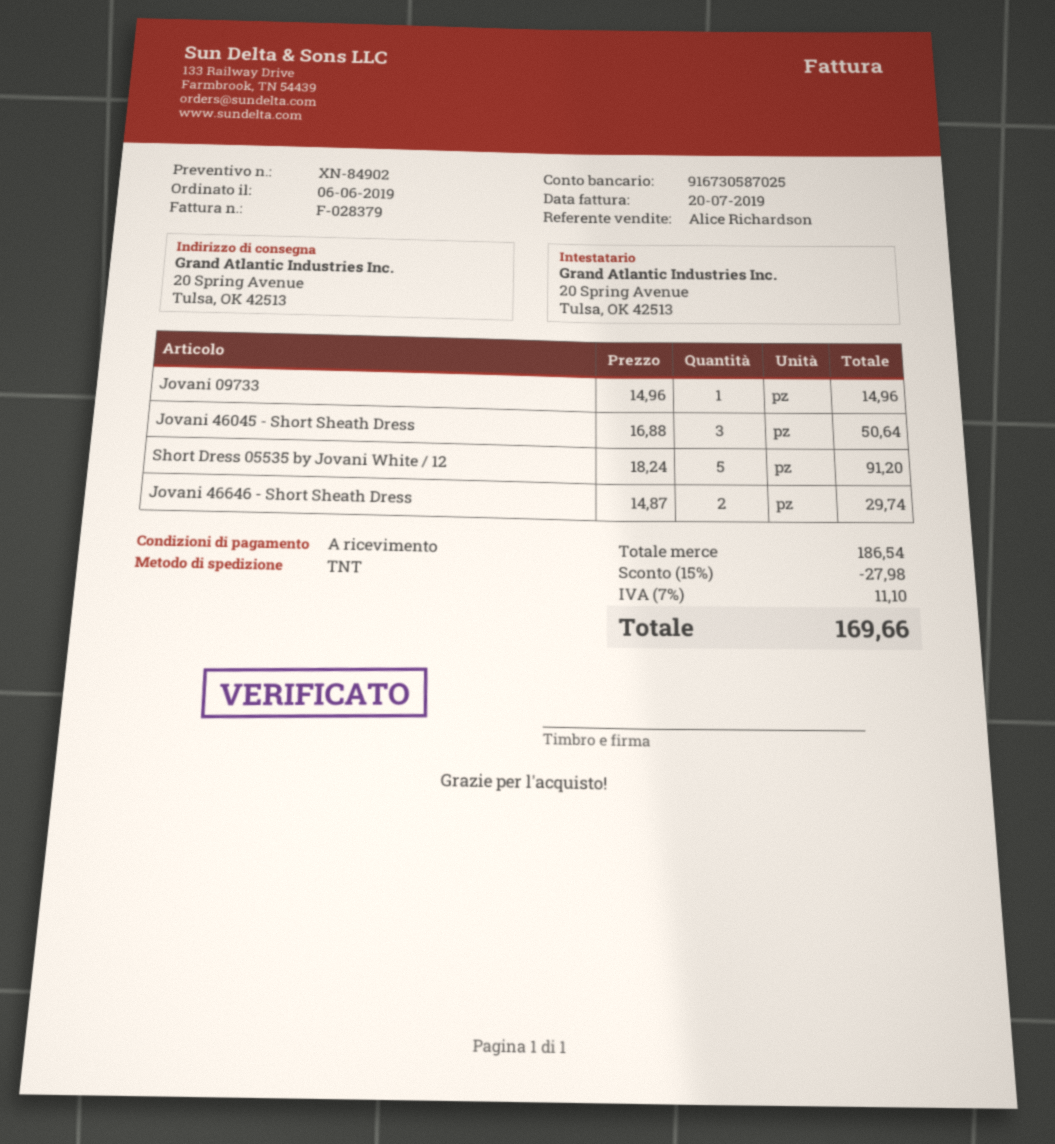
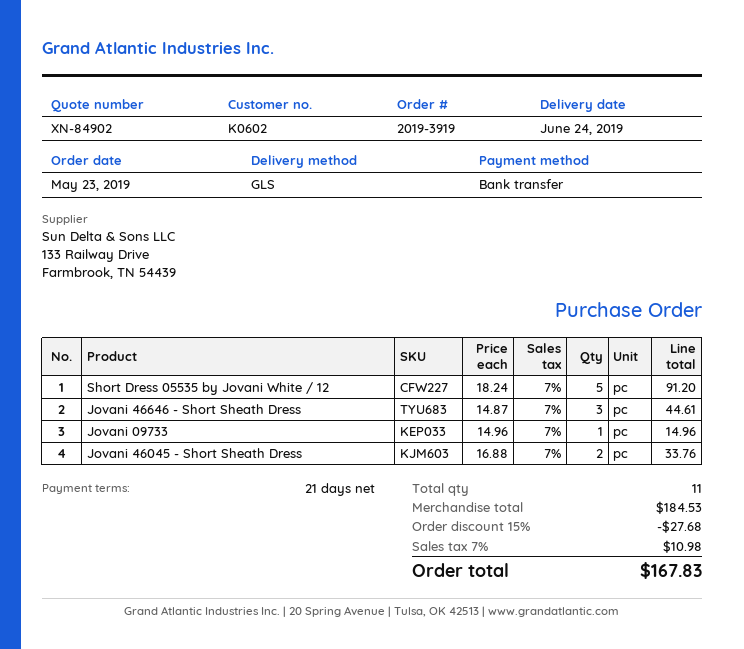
order date: 2019-06-06 -> 2019-05-23
payment terms: on receipt -> 21 days
shipping method: TNT -> GLS
Jovani 46045 - Short Sheath Dress: 3 x 16.88 = 50.64 -> 2 x 16.88 = 33.76
Jovani 46646 - Short Sheath Dress: 2 x 14.87 = 29.74 -> 3 x 14.87 = 44.61
subtotal: 186.54 -> 184.53
discount: 15% = 27.98 -> 15% = 27.68
tax: 7% = 11.10 -> 7% = 10.98
total: 169.66 -> 167.83

